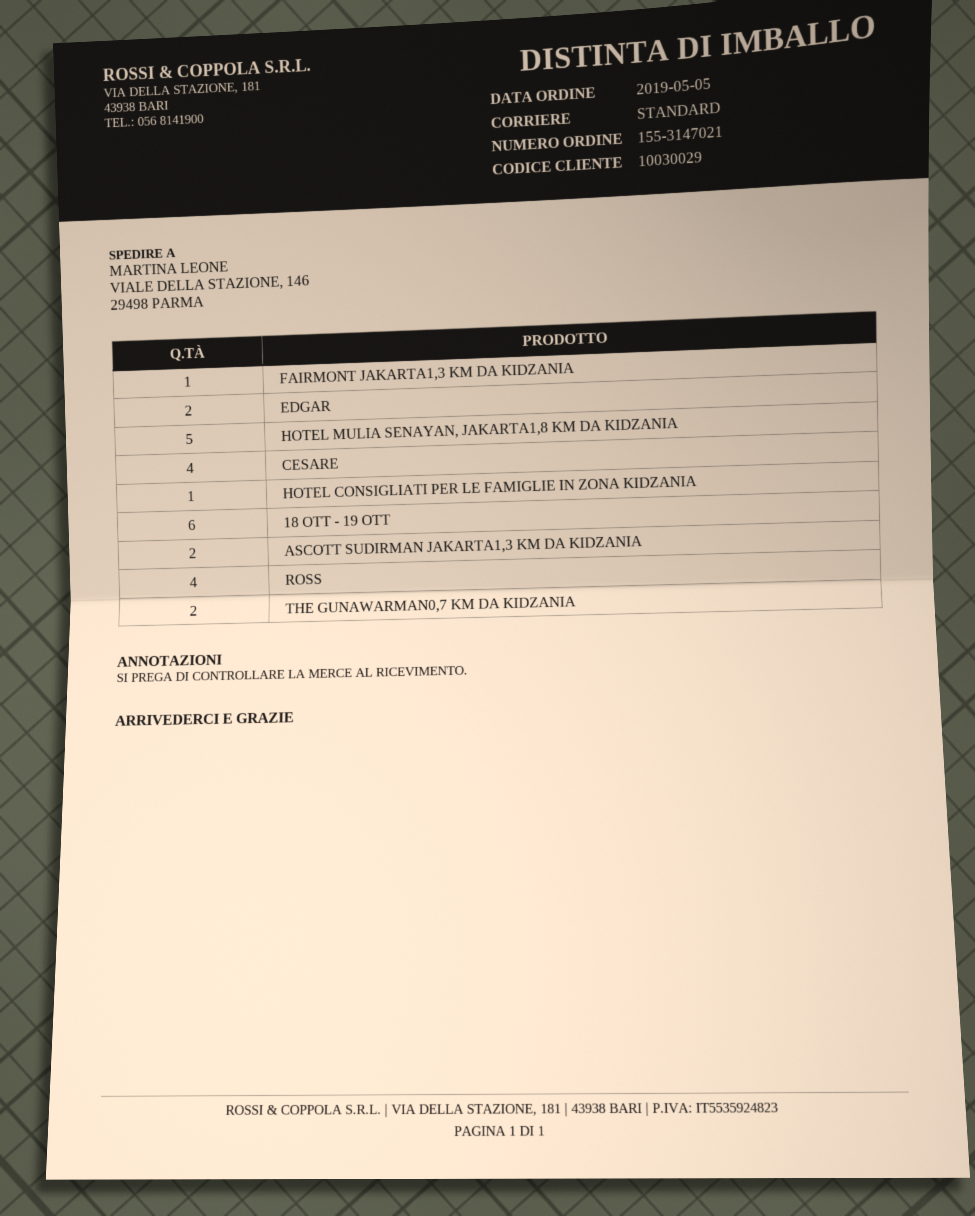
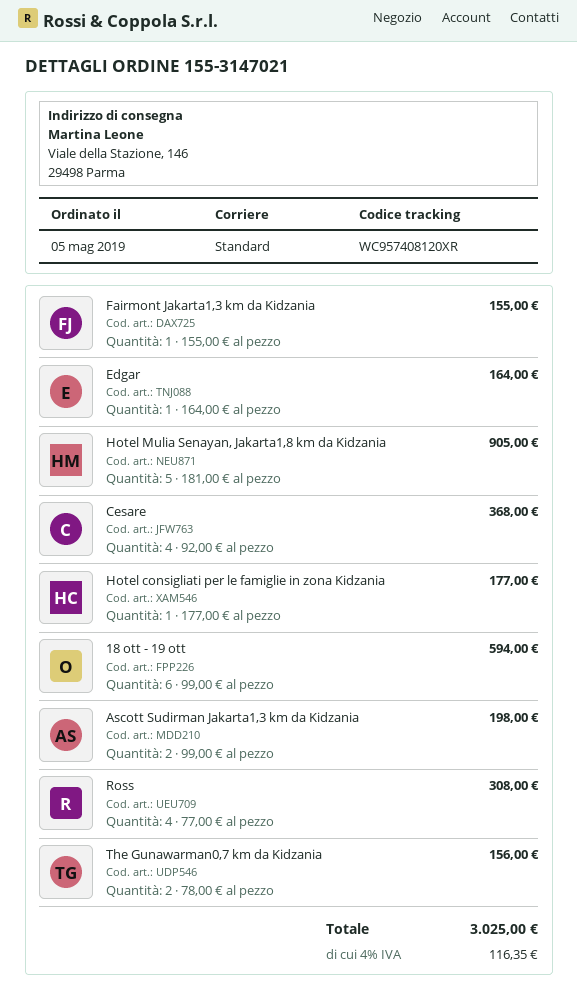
EDGAR: 2 -> 1

